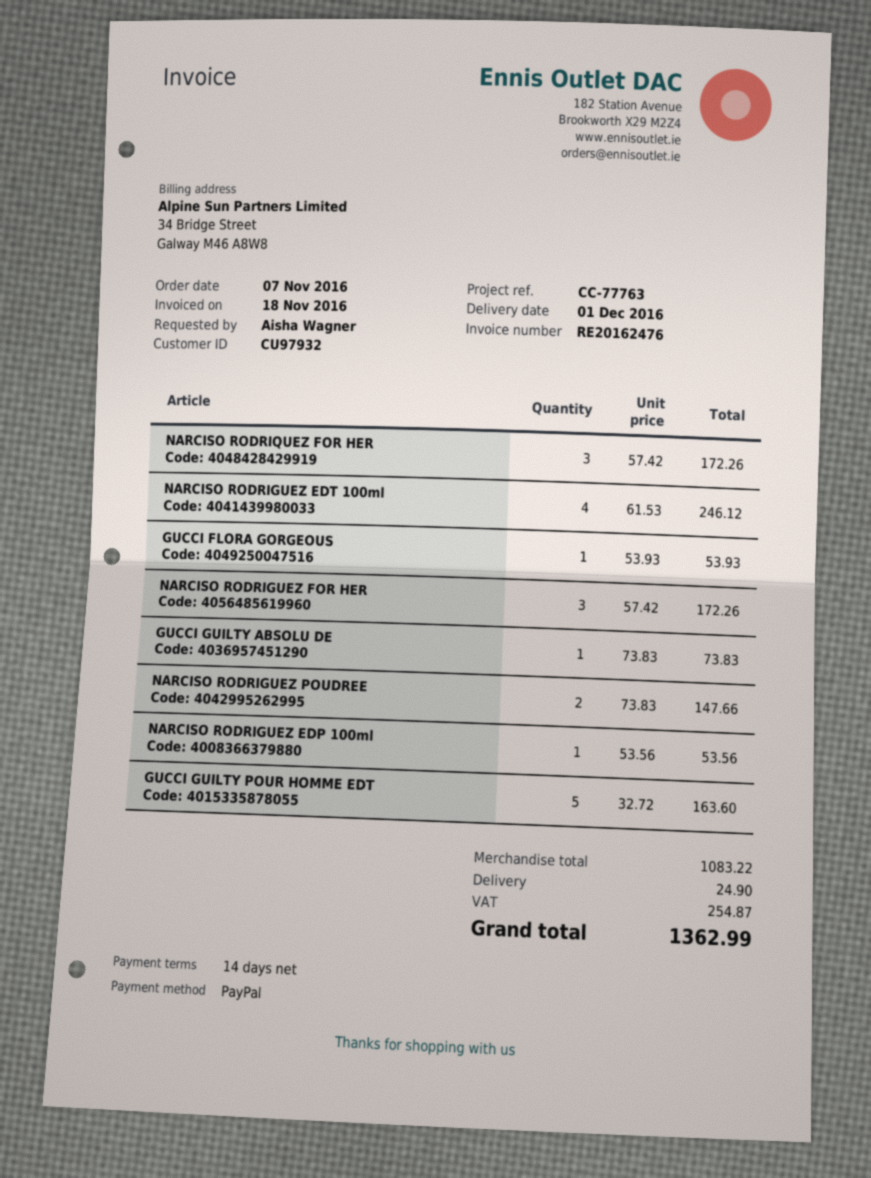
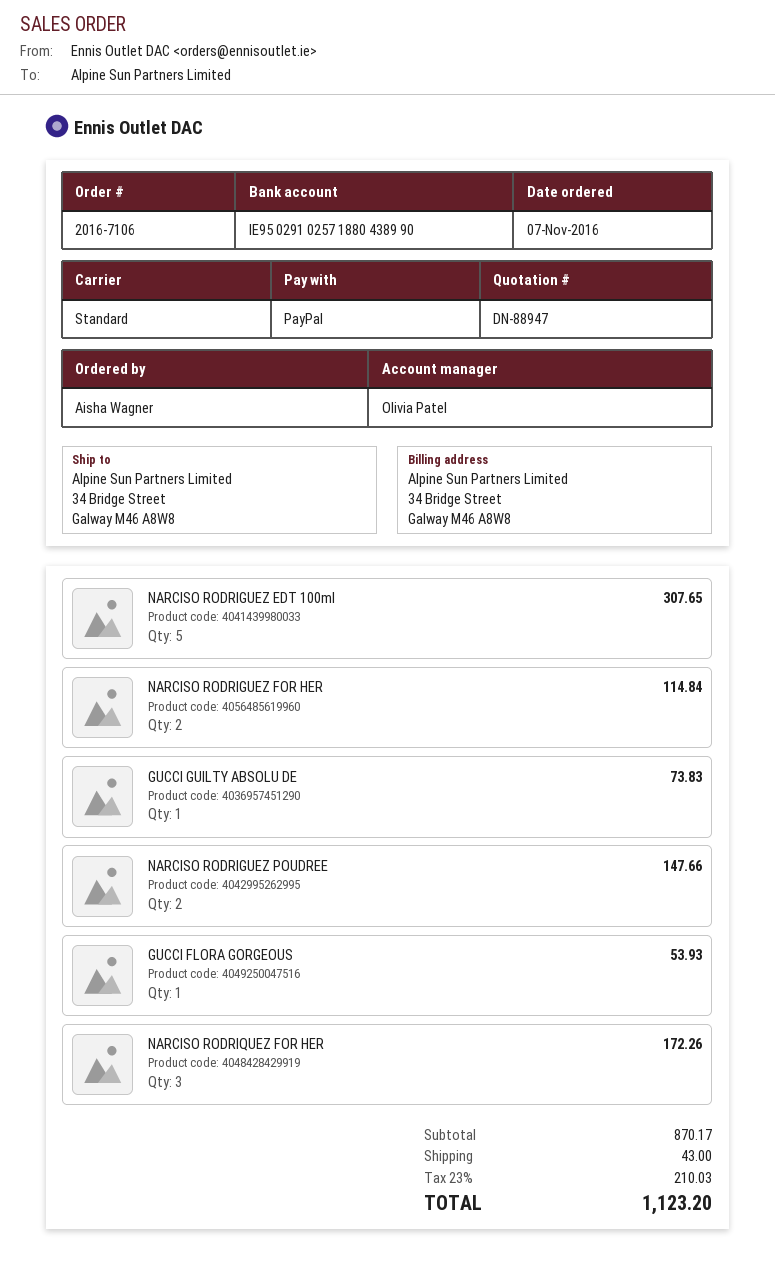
NARCISO RODRIGUEZ EDT 100ml: 4 for 246.12 -> 5 for 307.65
NARCISO RODRIGUEZ FOR HER: 3 for 172.26 -> 2 for 114.84
NARCISO RODRIGUEZ EDP 100ml: 1 for 53.56 -> none
GUCCI GUILTY POUR HOMME EDT: 5 for 163.60 -> none
subtotal: 1083.22 -> 870.17
shipping: 24.90 -> 43.00
tax: 254.87 -> 210.03
total: 1362.99 -> 1123.20

